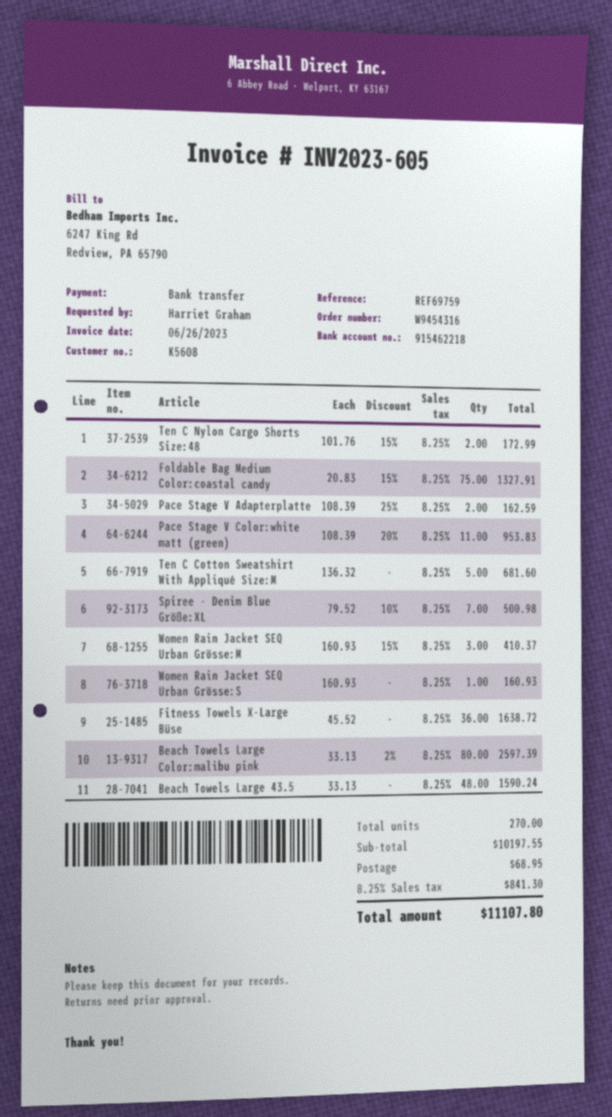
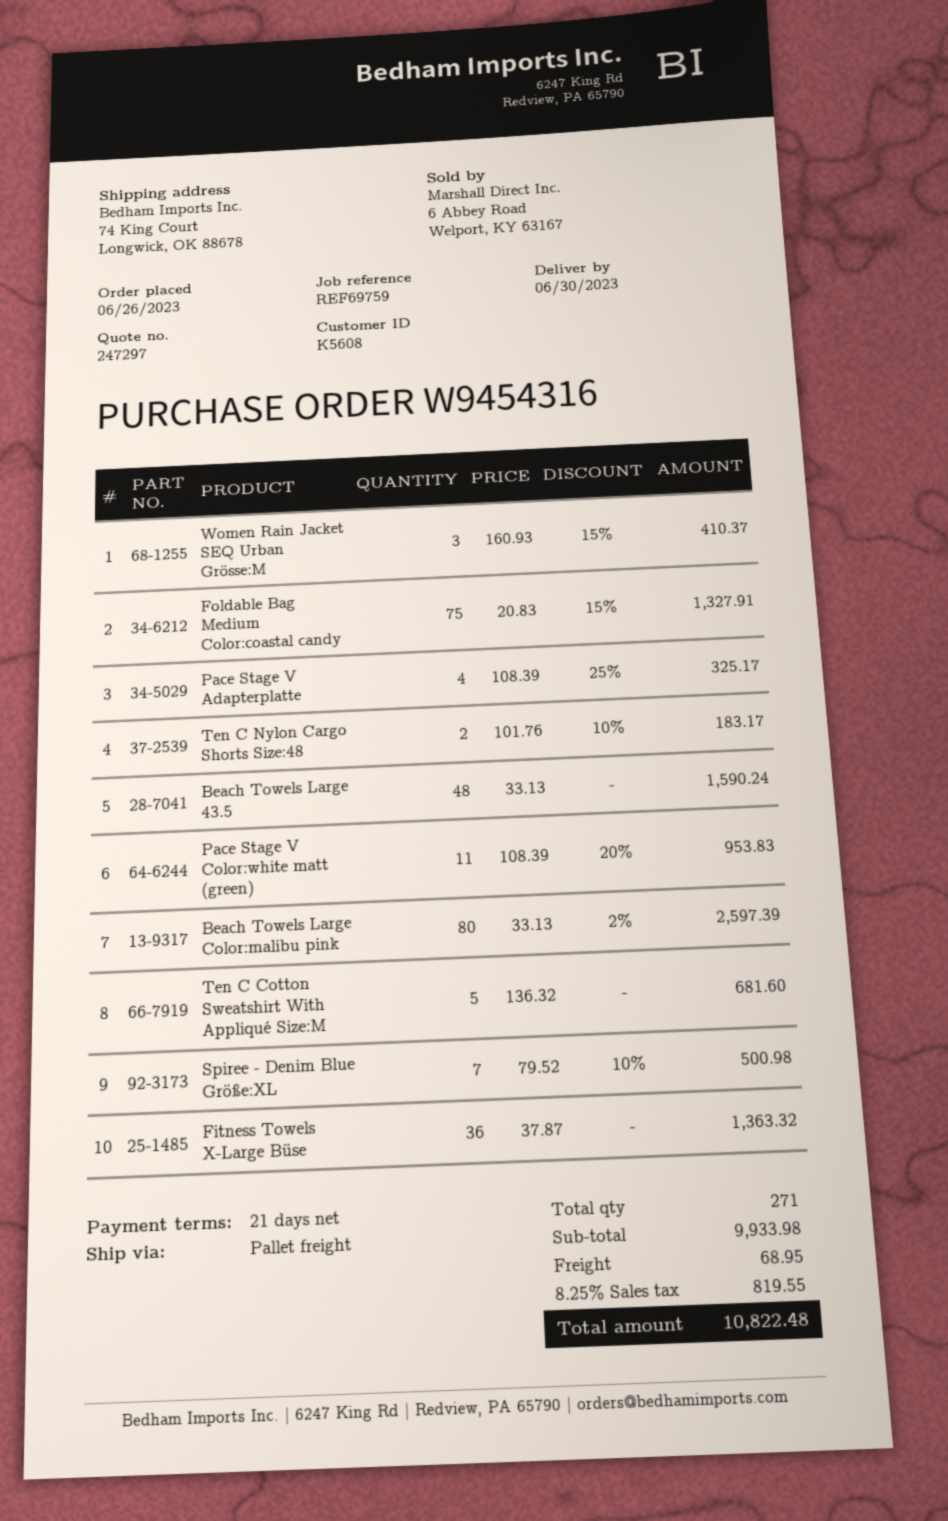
Ten C Nylon Cargo Shorts Size:48: 2 x 101.76 - 15% = 172.99 -> 2 x 101.76 - 10% = 183.17
Pace Stage V Adapterplatte: 2 x 108.39 - 25% = 162.59 -> 4 x 108.39 - 25% = 325.17
Women Rain Jacket SEQ Urban Grösse:S: 1 x 160.93 = 160.93 -> none
Fitness Towels X-Large Büse: 36 x 45.52 = 1638.72 -> 36 x 37.87 = 1363.32
total quantity: 270 -> 271
subtotal: 10197.55 -> 9933.98
tax: 8.25% = 841.30 -> 8.25% = 819.55
total: 11107.80 -> 10822.48

